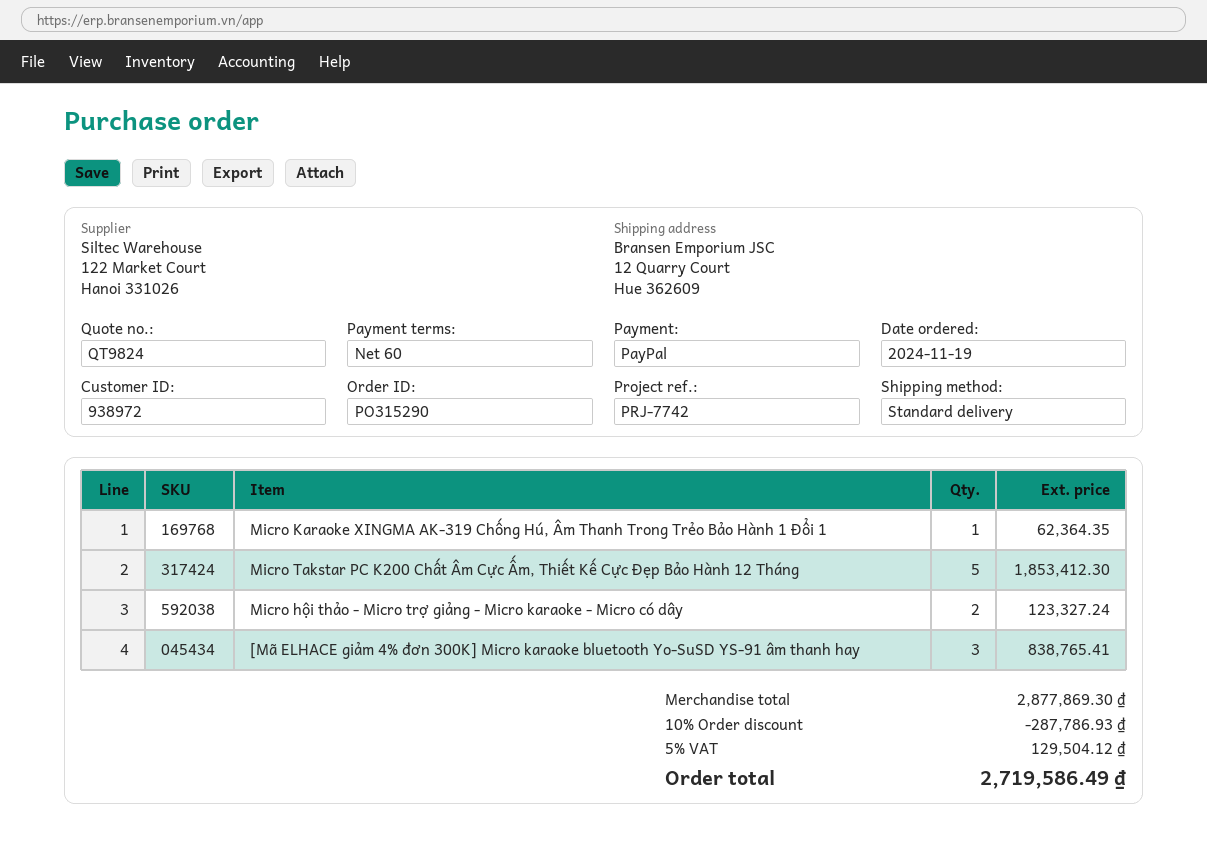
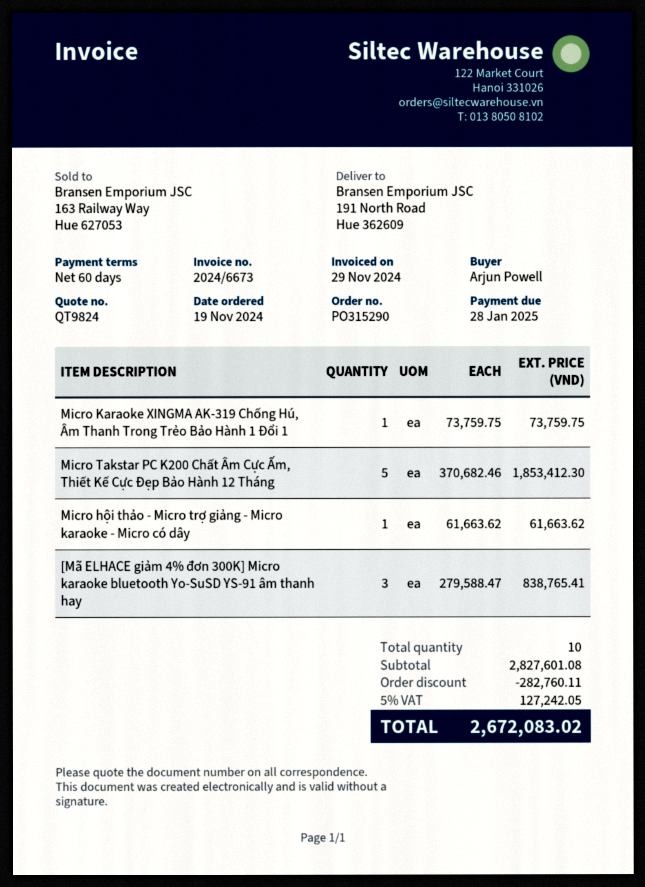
ship to: 12 Quarry Court, Hue 362609 -> 191 North Road, Hue 362609
Micro Karaoke XINGMA AK-319 Chống Hú, Âm Thanh Trong Trẻo Bảo Hành 1 Đổi 1: 1 for 62364.35 -> 1 for 73759.75
Micro hội thảo - Micro trợ giảng - Micro karaoke - Micro có dây: 2 for 123327.24 -> 1 for 61663.62
subtotal: 2877869.30 -> 2827601.08
discount: 287786.93 -> 282760.11
tax: 5% = 129504.12 -> 5% = 127242.05
total: 2719586.49 -> 2672083.02

